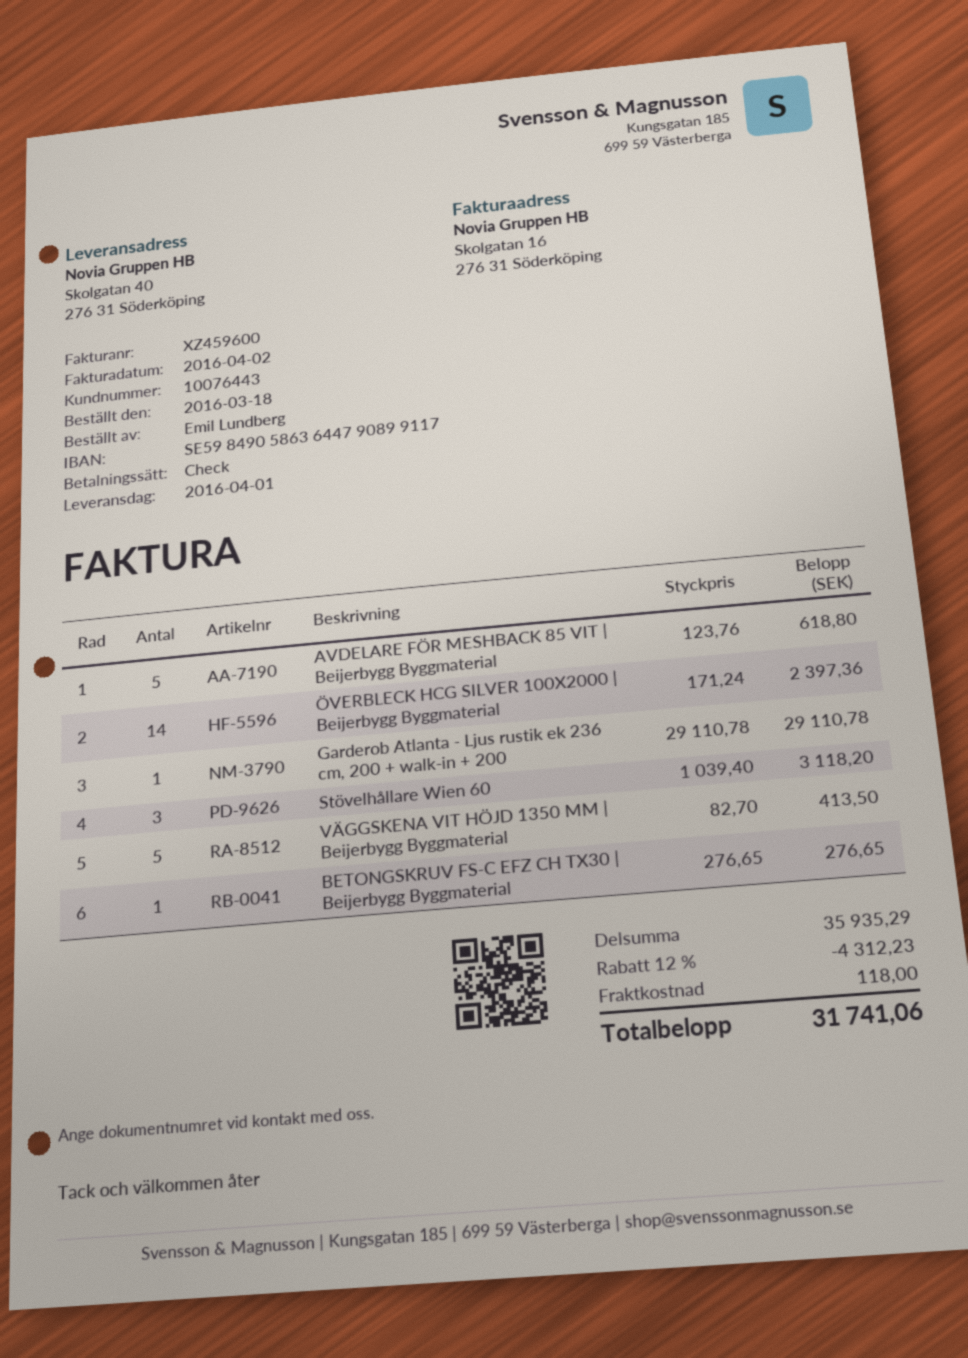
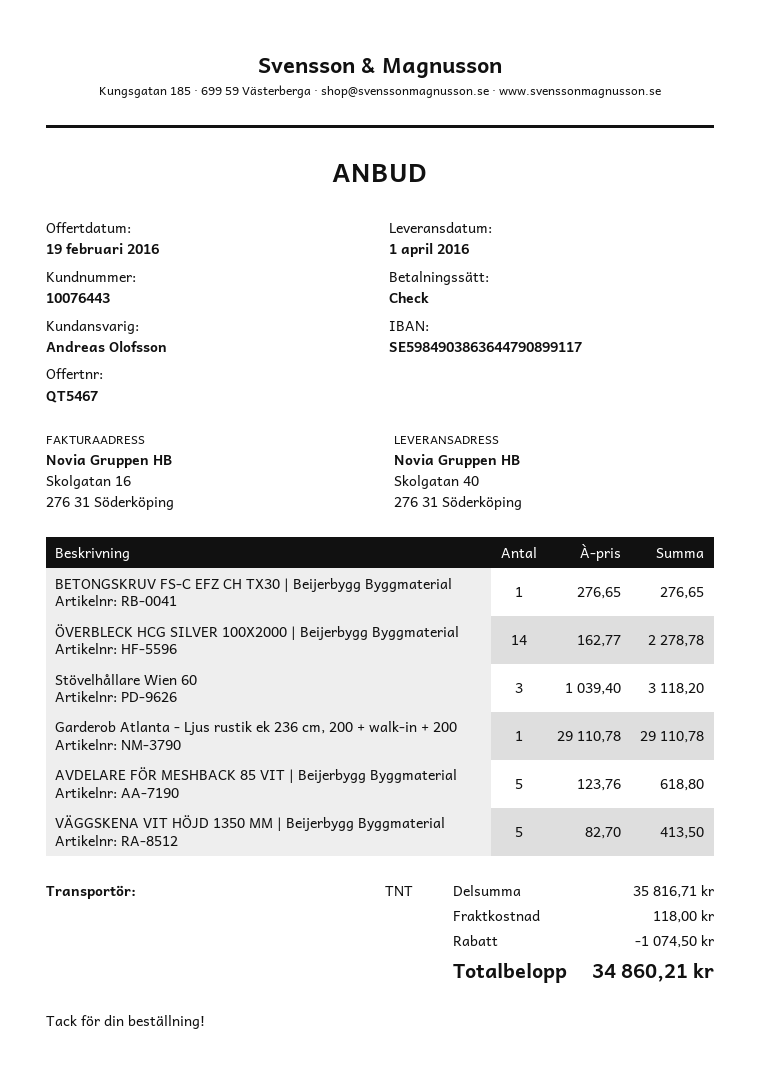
bank account: SE5984905863644790899117 -> SE5984903863644790899117
ÖVERBLECK HCG SILVER 100X2000 | Beijerbygg Byggmaterial: 14 x 171.24 = 2397.36 -> 14 x 162.77 = 2278.78
subtotal: 35935.29 -> 35816.71
discount: 4312.23 -> 1074.50
total: 31741.06 -> 34860.21

